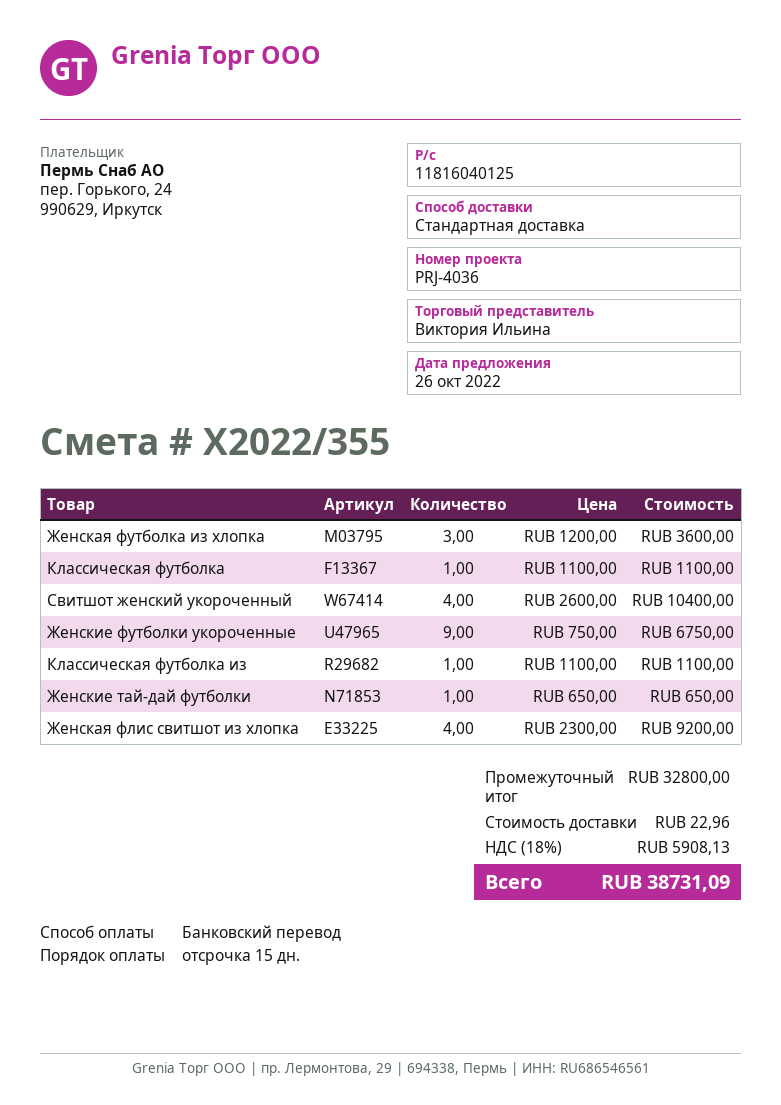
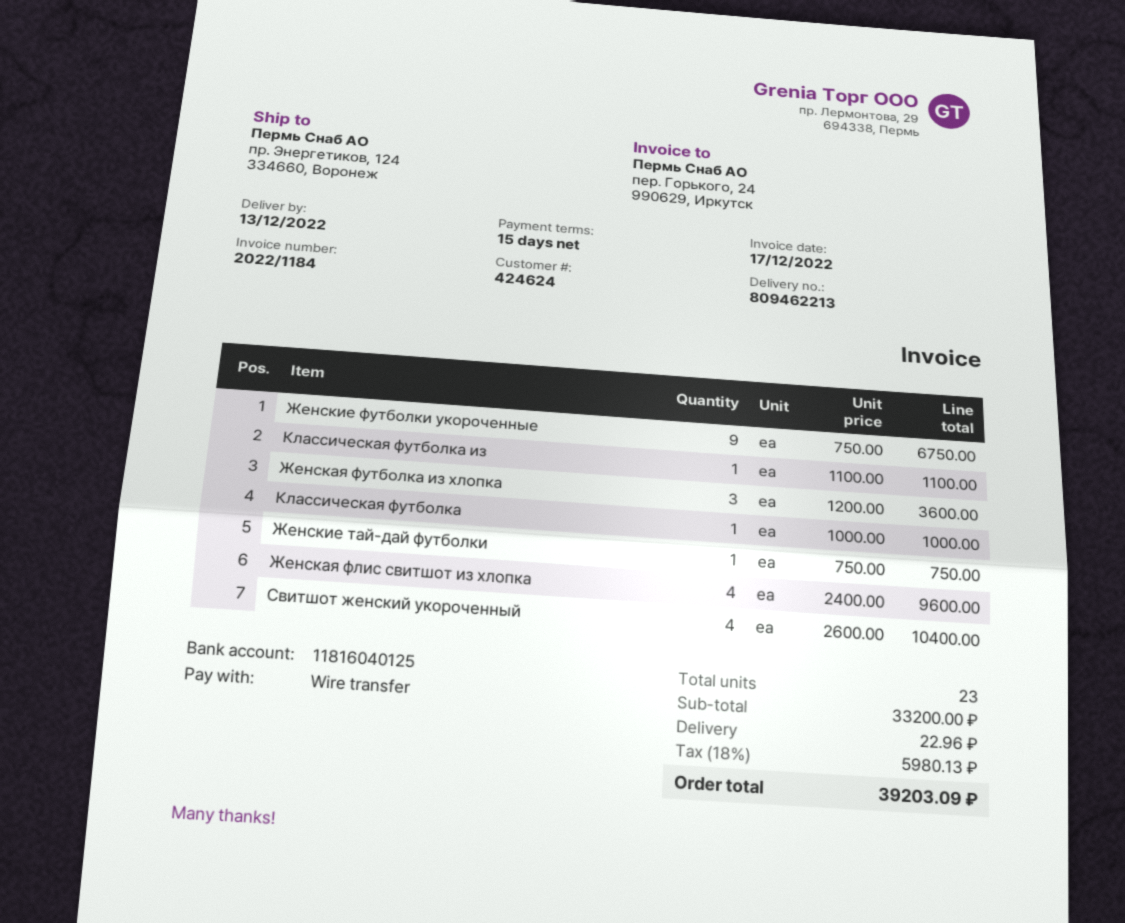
Классическая футболка: 1 x 1100.00 = 1100.00 -> 1 x 1000.00 = 1000.00
Женские тай-дай футболки: 1 x 650.00 = 650.00 -> 1 x 750.00 = 750.00
Женская флис свитшот из хлопка: 4 x 2300.00 = 9200.00 -> 4 x 2400.00 = 9600.00
subtotal: 32800.00 -> 33200.00
tax: 18% = 5908.13 -> 18% = 5980.13
total: 38731.09 -> 39203.09

